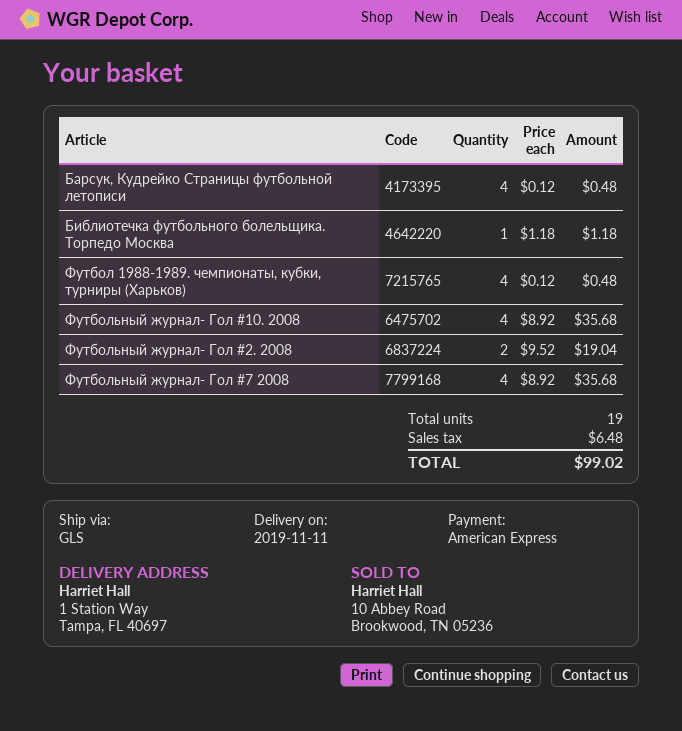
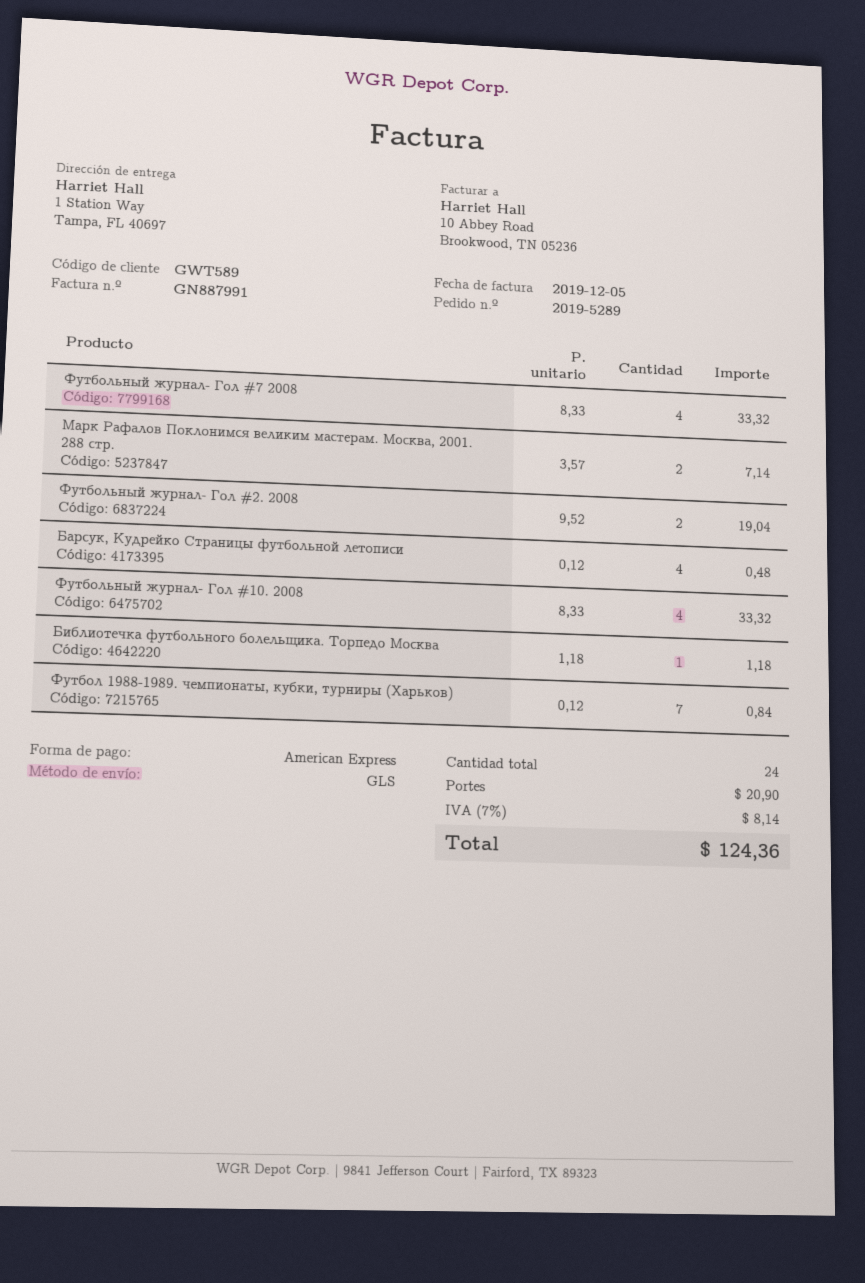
Футбол 1988-1989. чемпионаты, кубки, турниры (Харьков): 4 x 0.12 = 0.48 -> 7 x 0.12 = 0.84
Футбольный журнал- Гол #10. 2008: 4 x 8.92 = 35.68 -> 4 x 8.33 = 33.32
Футбольный журнал- Гол #7 2008: 4 x 8.92 = 35.68 -> 4 x 8.33 = 33.32
Марк Рафалов Поклонимся великим мастерам. Москва, 2001. 288 стр.: none -> 2 x 3.57 = 7.14
total quantity: 19 -> 24
shipping: none -> 20.90
tax: 6.48 -> 8.14
total: 99.02 -> 124.36

